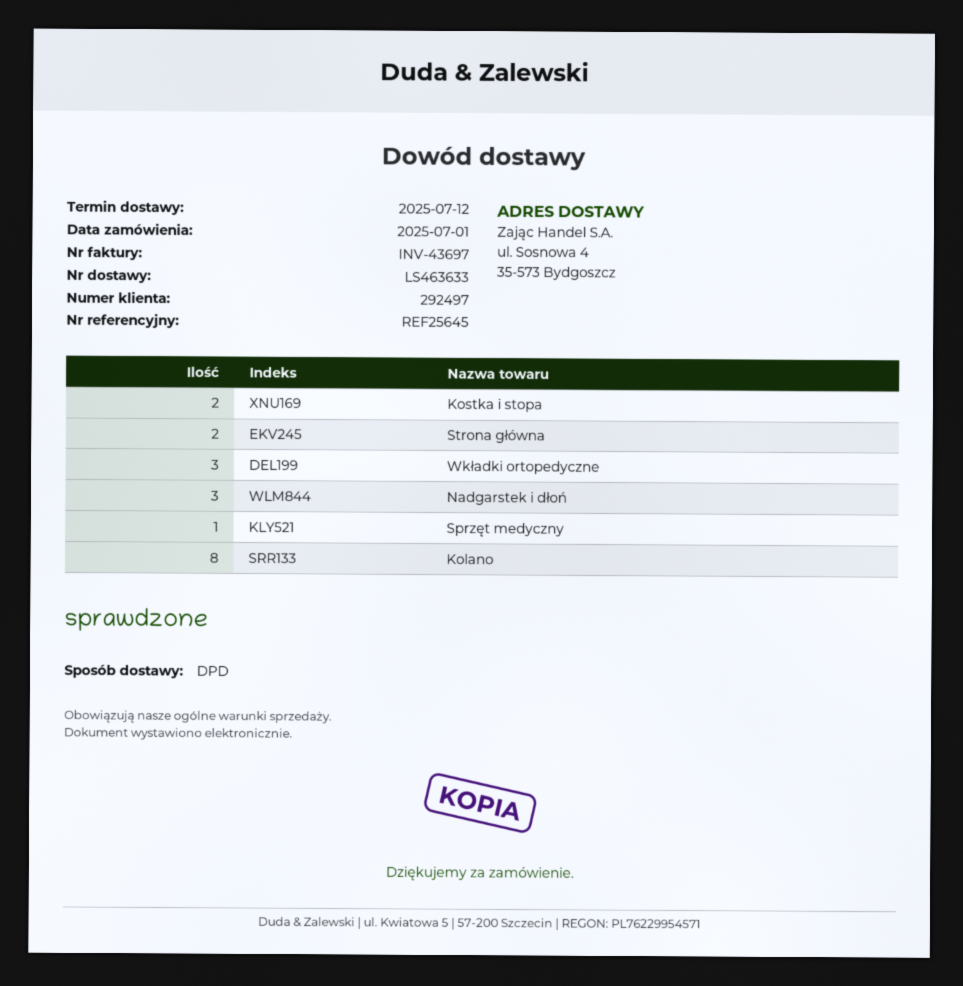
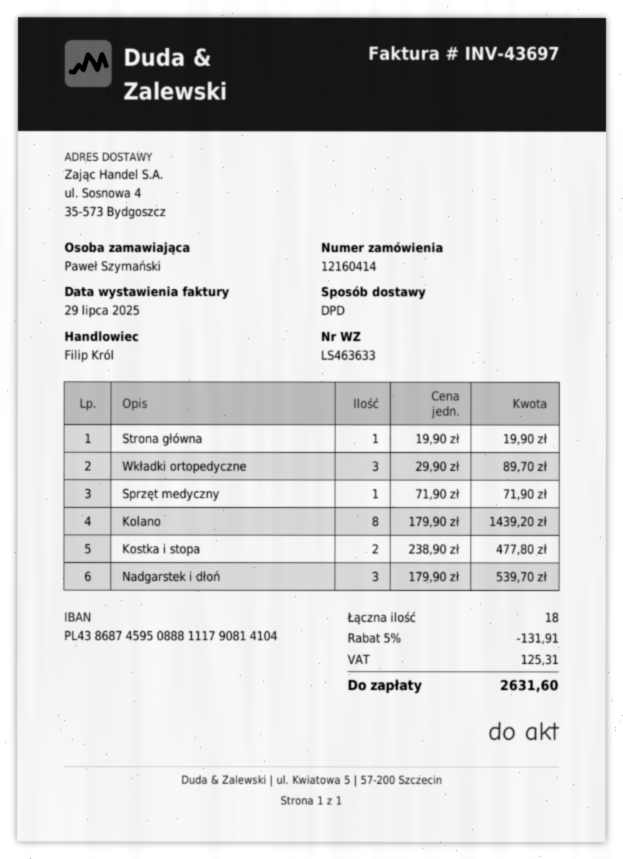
Strona główna: 2 -> 1

